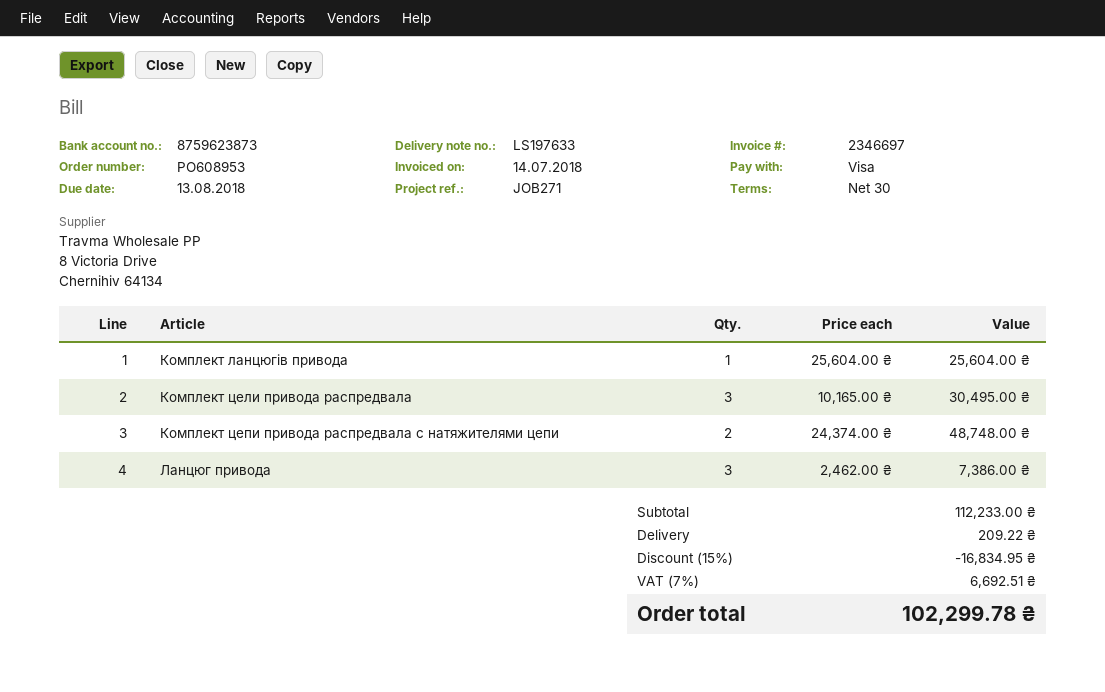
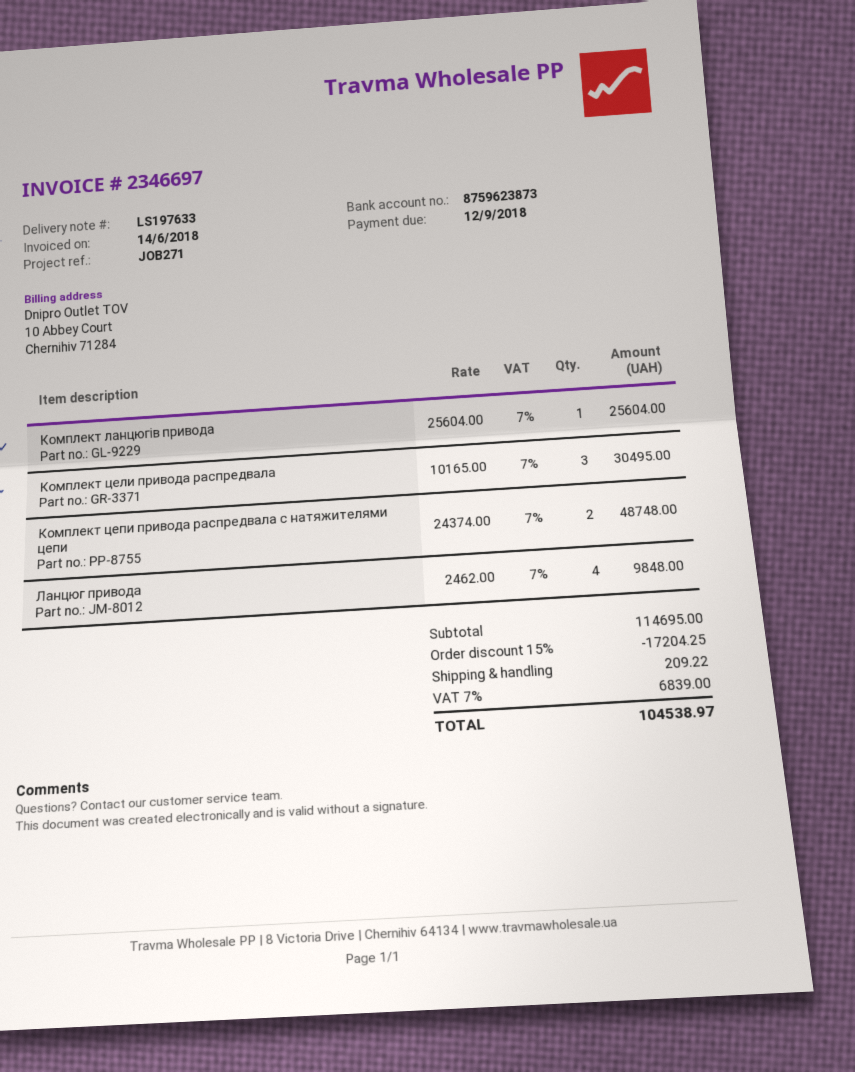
invoice date: 2018-07-14 -> 2018-06-14
due date: 2018-08-13 -> 2018-09-12
Ланцюг привода: 3 x 2462.00 = 7386.00 -> 4 x 2462.00 = 9848.00
subtotal: 112233.00 -> 114695.00
discount: 15% = 16834.95 -> 15% = 17204.25
tax: 7% = 6692.51 -> 7% = 6839.00
total: 102299.78 -> 104538.97

